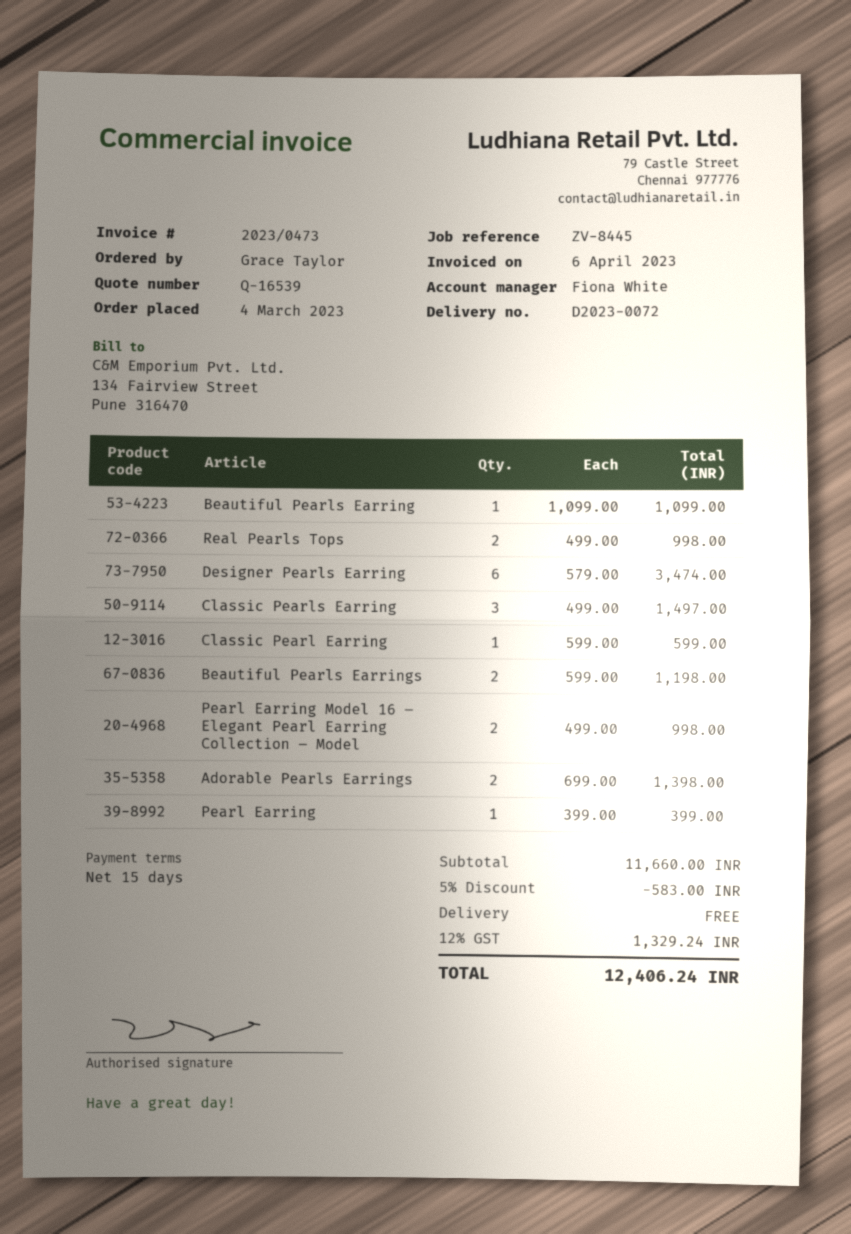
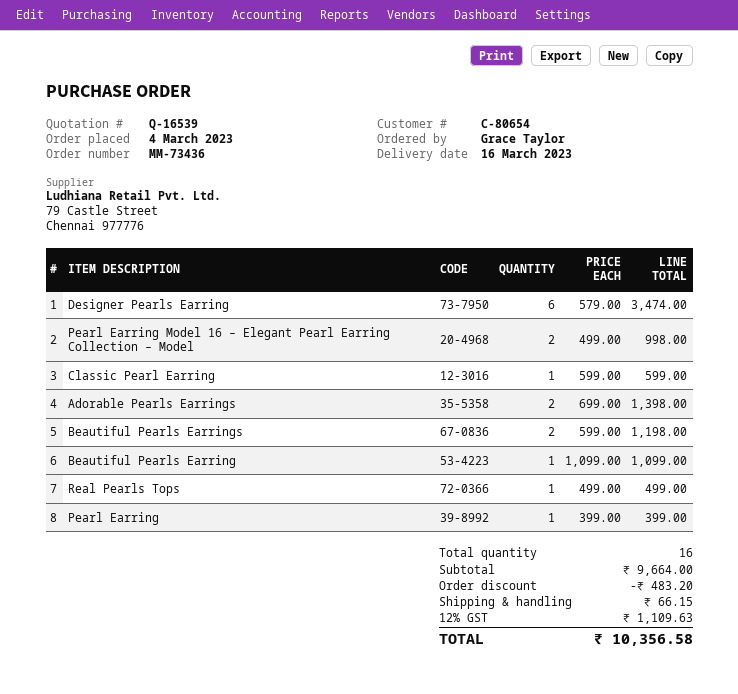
Real Pearls Tops: 2 x 499.00 = 998.00 -> 1 x 499.00 = 499.00
Classic Pearls Earring: 3 x 499.00 = 1497.00 -> none
subtotal: 11660.00 -> 9664.00
discount: 583.00 -> 483.20
shipping: 0.00 -> 66.15
tax: 12% = 1329.24 -> 12% = 1109.63
total: 12406.24 -> 10356.58

